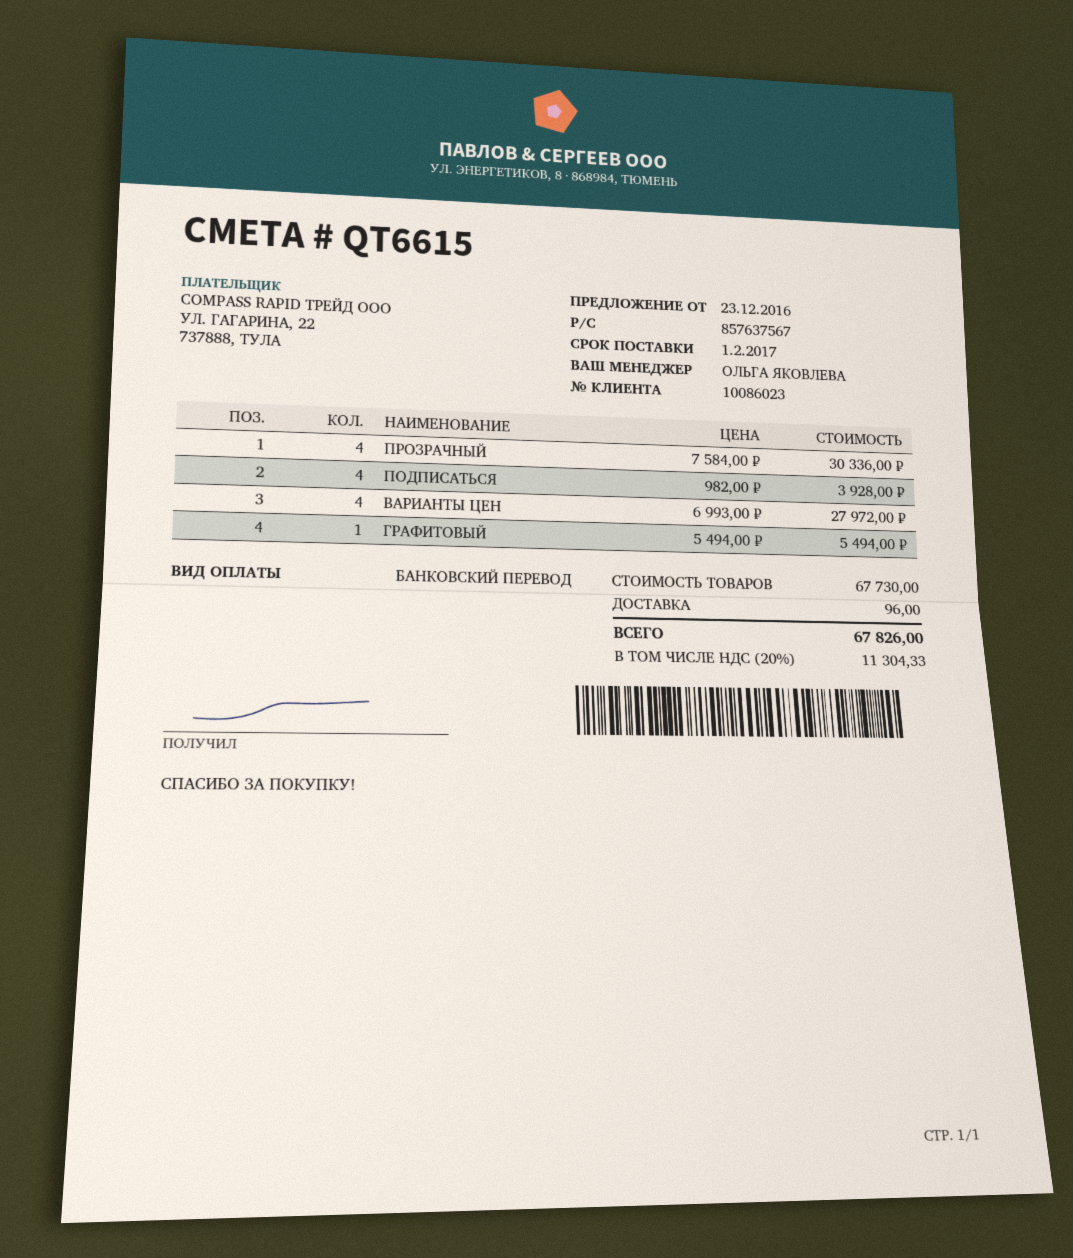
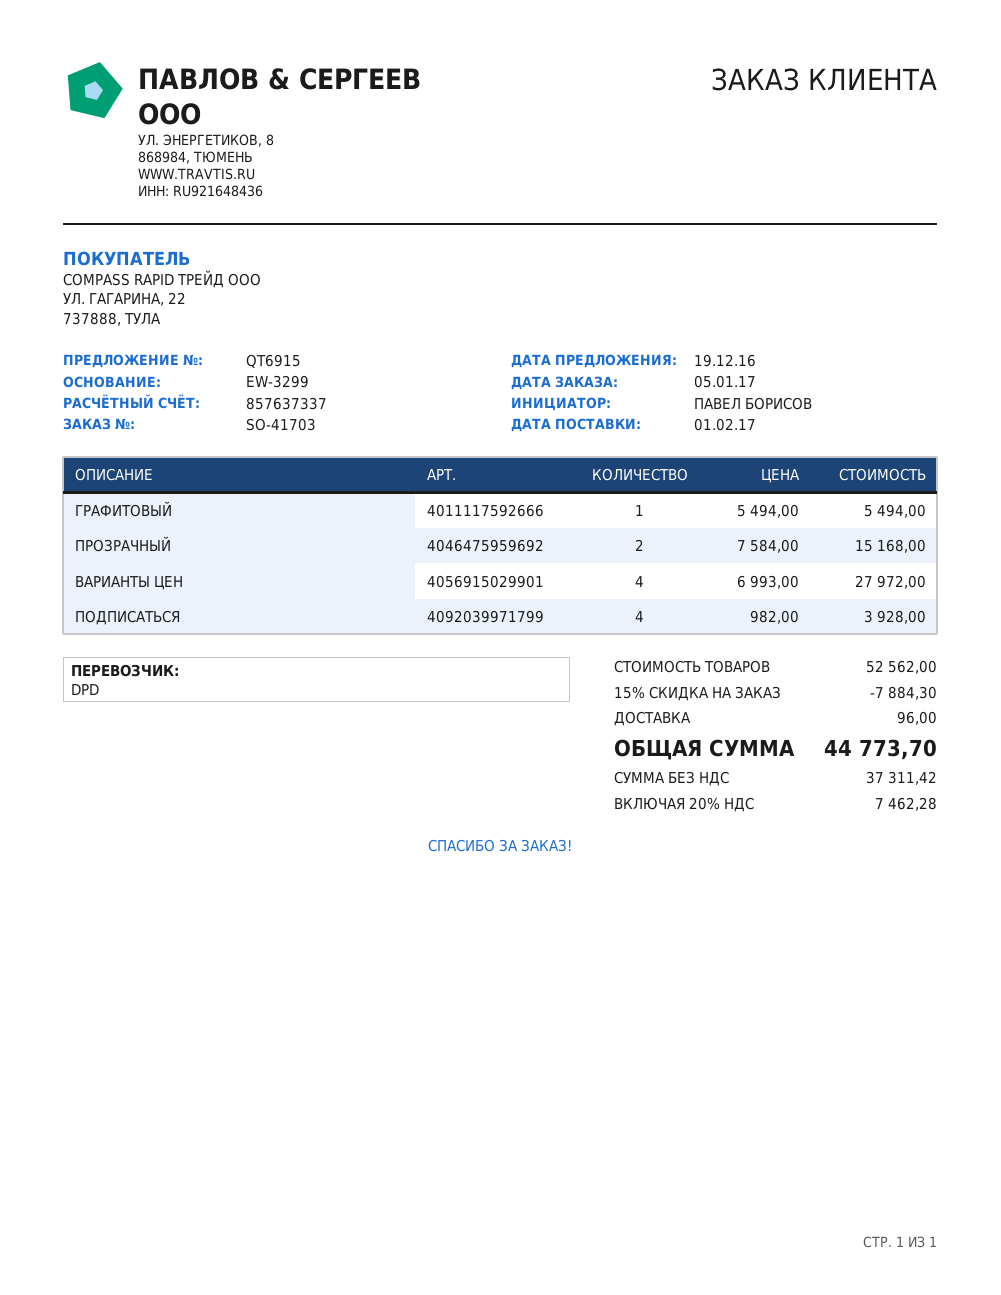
quote number: QT6615 -> QT6915
quote date: 2016-12-23 -> 2016-12-19
bank account: 857637567 -> 857637337
ПРОЗРАЧНЫЙ: 4 x 7584.00 = 30336.00 -> 2 x 7584.00 = 15168.00
subtotal: 67730.00 -> 52562.00
discount: none -> 15% = 7884.30
tax: 20% = 11304.33 -> 20% = 7462.28
total: 67826.00 -> 44773.70

